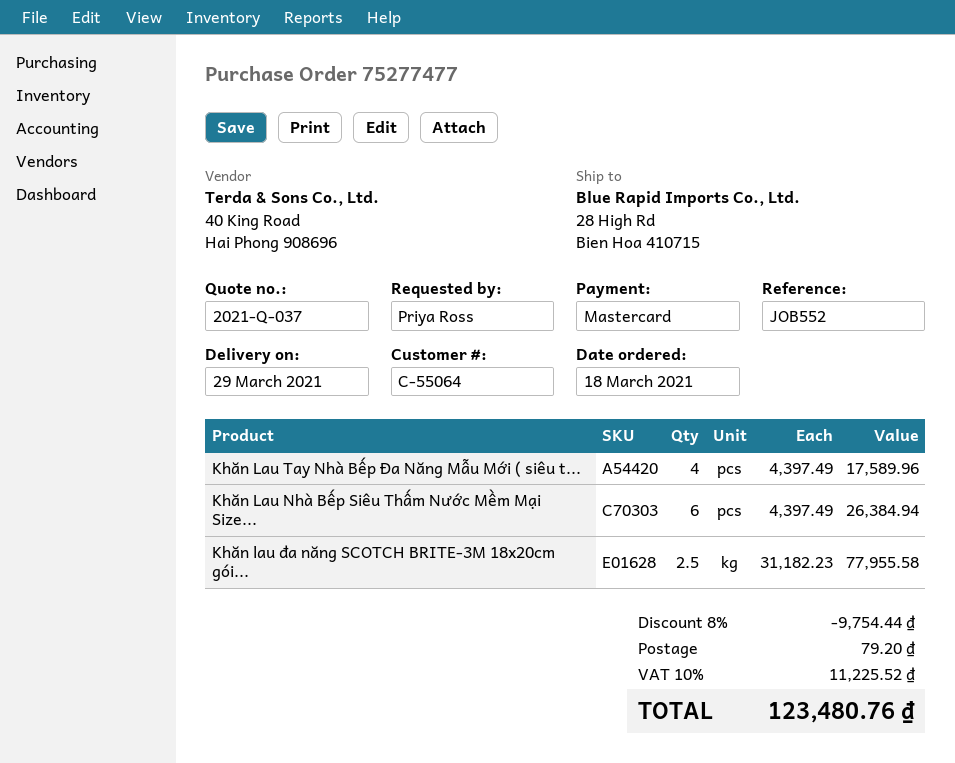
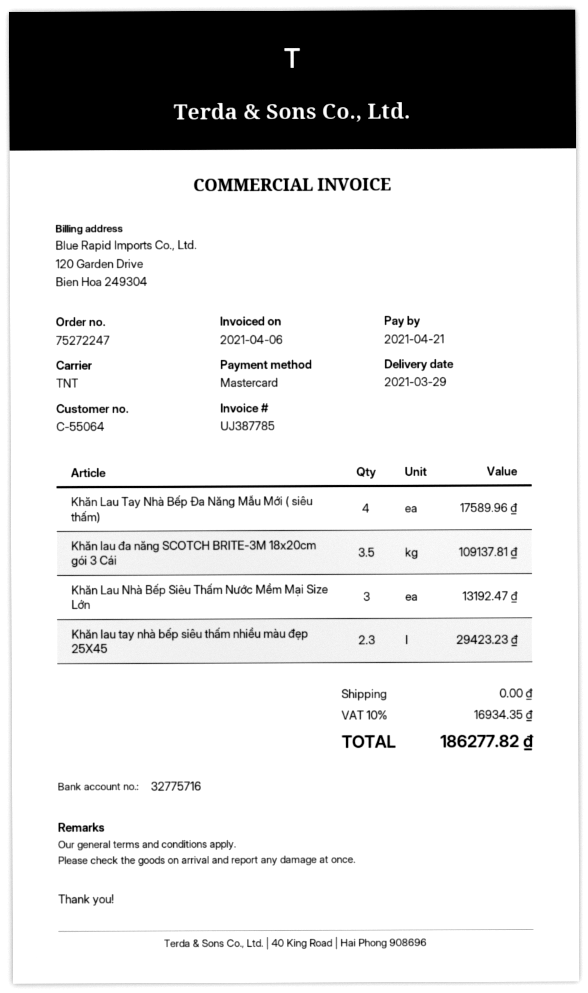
order number: 75277477 -> 75272247
Khăn Lau Nhà Bếp Siêu Thấm Nước Mềm Mại Size...: 6 for 26384.94 -> 3 for 13192.47
Khăn lau đa năng SCOTCH BRITE-3M 18x20cm gói...: 2.5 for 77955.58 -> 3.5 for 109137.81
Khăn lau tay nhà bếp siêu thấm nhiều màu đẹp 25X45: none -> 2.3 for 29423.23
discount: 8% = 9754.44 -> none
shipping: 79.20 -> 0.00
tax: 10% = 11225.52 -> 10% = 16934.35
total: 123480.76 -> 186277.82

